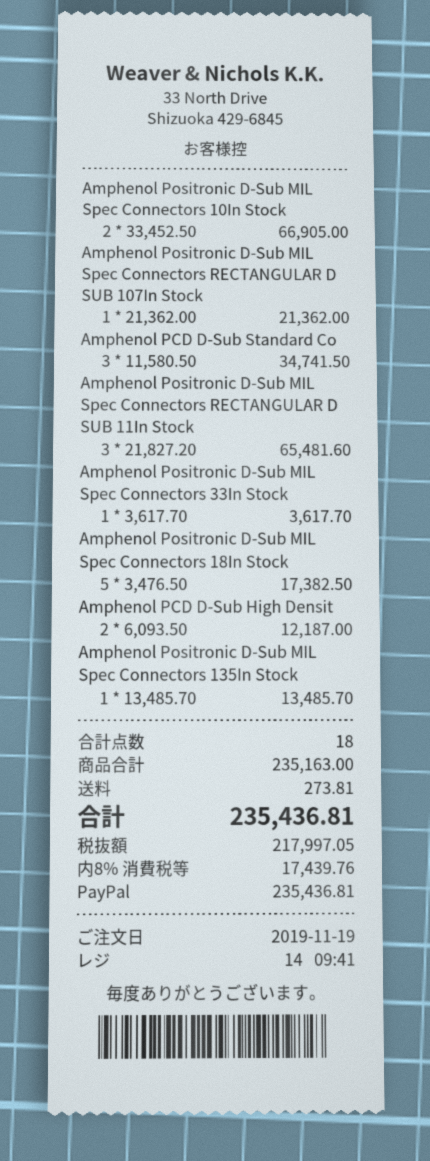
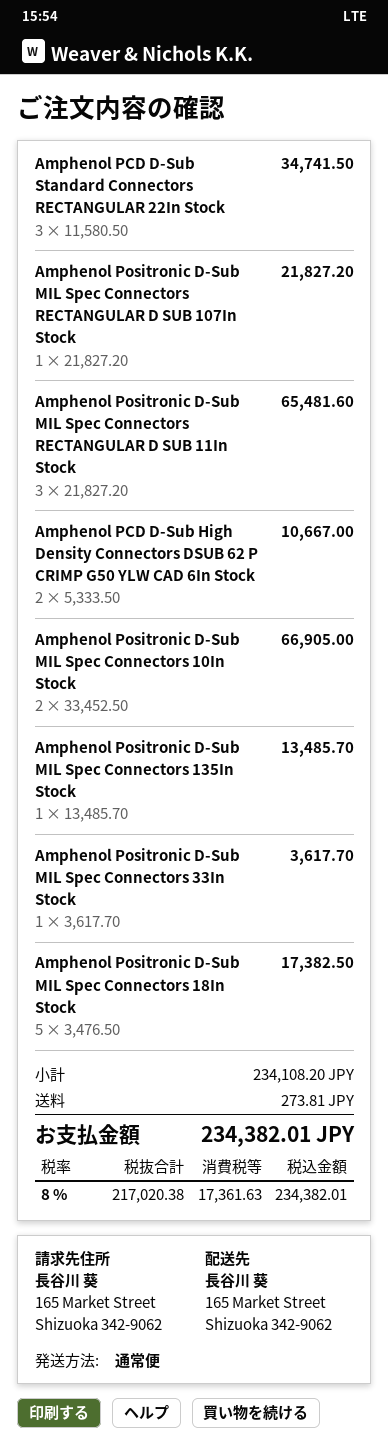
Amphenol Positronic D-Sub MIL Spec Connectors RECTANGULAR D SUB 107In Stock: 1 x 21362.00 = 21362.00 -> 1 x 21827.20 = 21827.20
Amphenol PCD D-Sub High Densit: 2 x 6093.50 = 12187.00 -> 2 x 5333.50 = 10667.00
subtotal: 235163.00 -> 234108.20
net: 217997.05 -> 217020.38
tax: 8% = 17439.76 -> 8% = 17361.63
total: 235436.81 -> 234382.01

